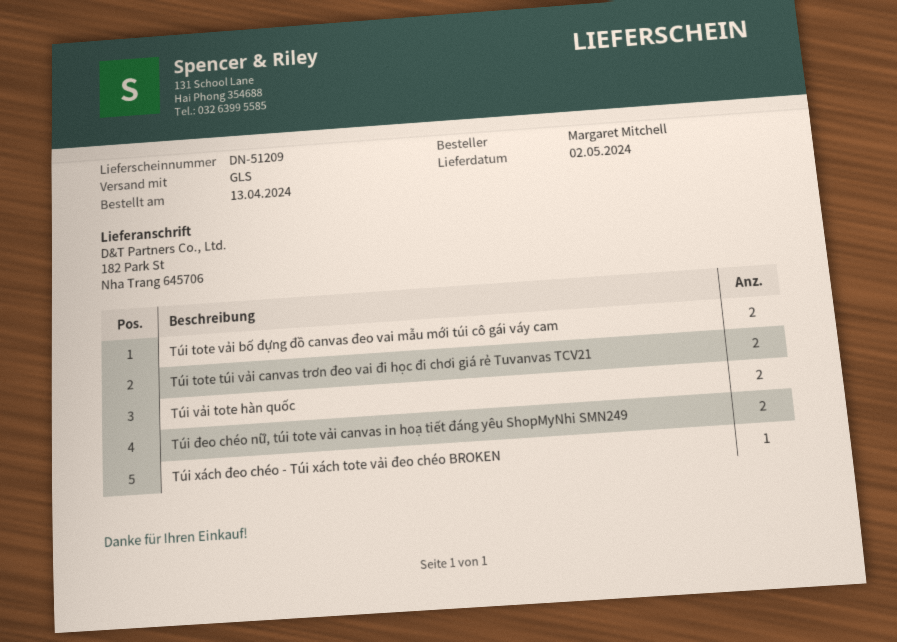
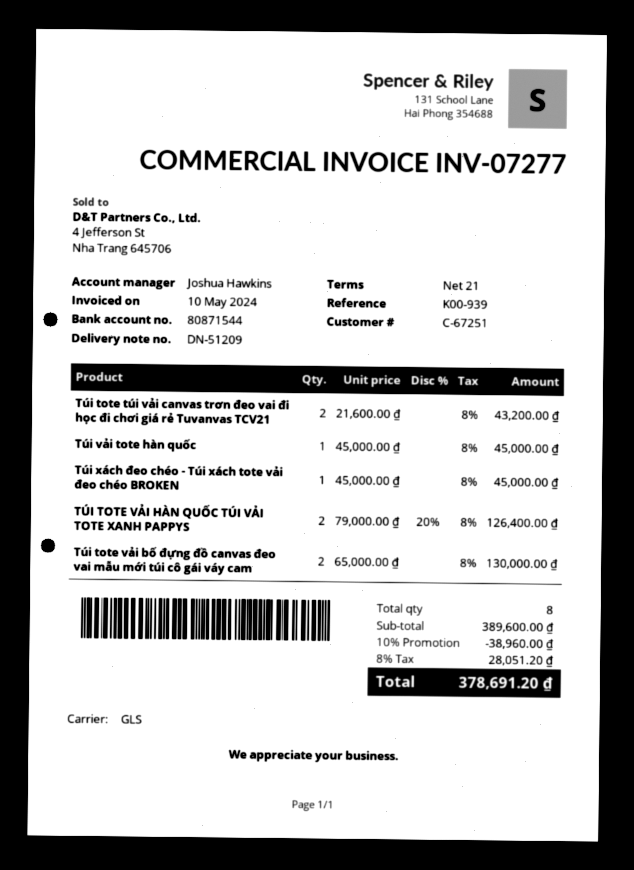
Túi vải tote hàn quốc: 2 -> 1
Túi đeo chéo nữ, túi tote vải canvas in hoạ tiết đáng yêu ShopMyNhi SMN249: 2 -> none
TÚI TOTE VẢI HÀN QUỐC TÚI VẢI TOTE XANH PAPPYS: none -> 2

